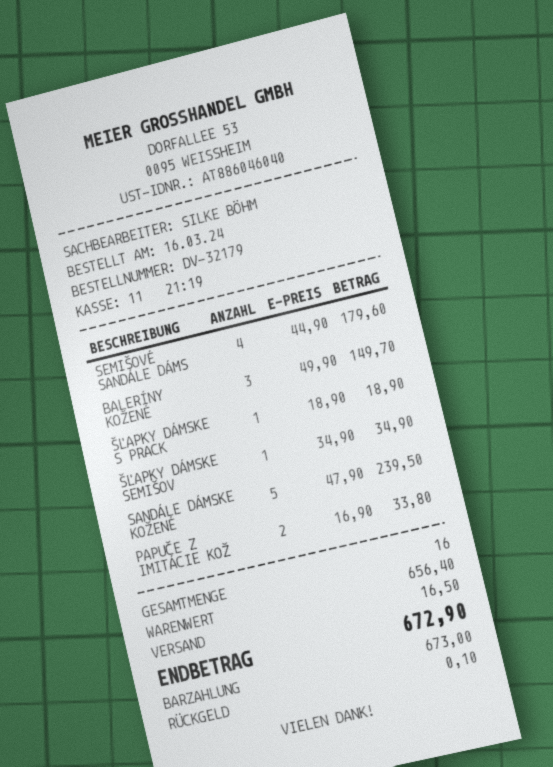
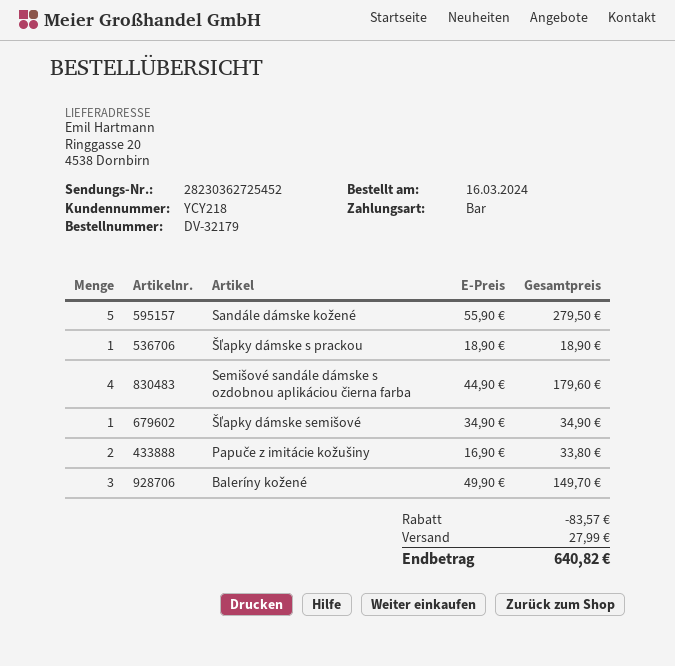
SANDÁLE DÁMSKE KOŽENÉ: 5 x 47.90 = 239.50 -> 5 x 55.90 = 279.50
discount: none -> 83.57
shipping: 16.50 -> 27.99
total: 672.90 -> 640.82

